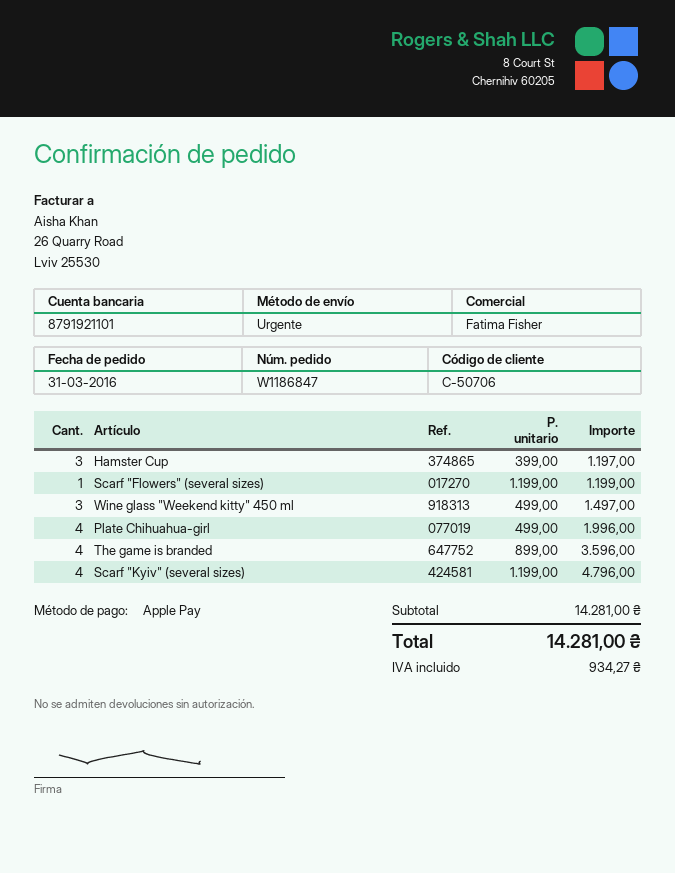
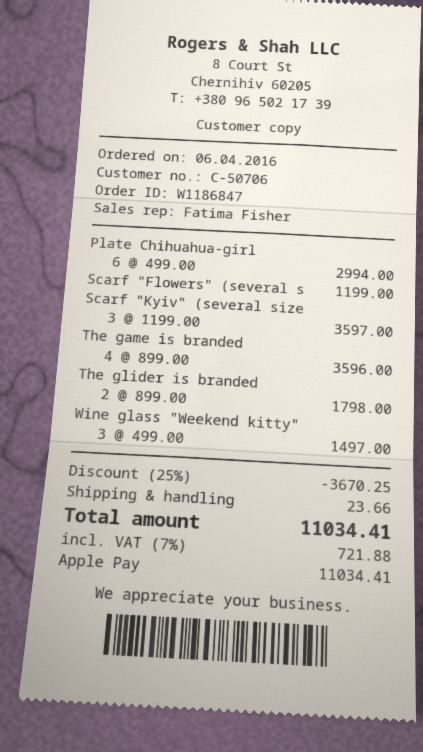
order date: 2016-03-31 -> 2016-04-06
Hamster Cup: 3 x 399.00 = 1197.00 -> none
Plate Chihuahua-girl: 4 x 499.00 = 1996.00 -> 6 x 499.00 = 2994.00
Scarf "Kyiv" (several sizes): 4 x 1199.00 = 4796.00 -> 3 x 1199.00 = 3597.00
The glider is branded: none -> 2 x 899.00 = 1798.00
discount: none -> 25% = 3670.25
shipping: none -> 23.66
tax: 934.27 -> 721.88
total: 14281.00 -> 11034.41

